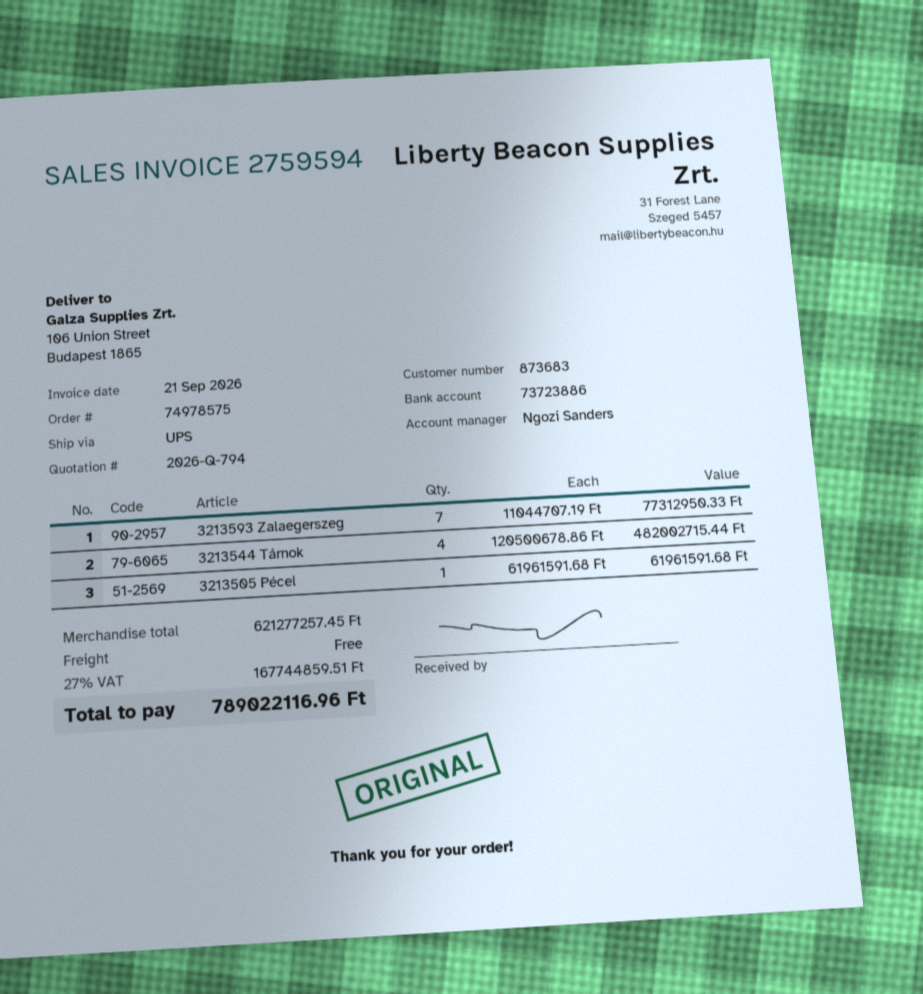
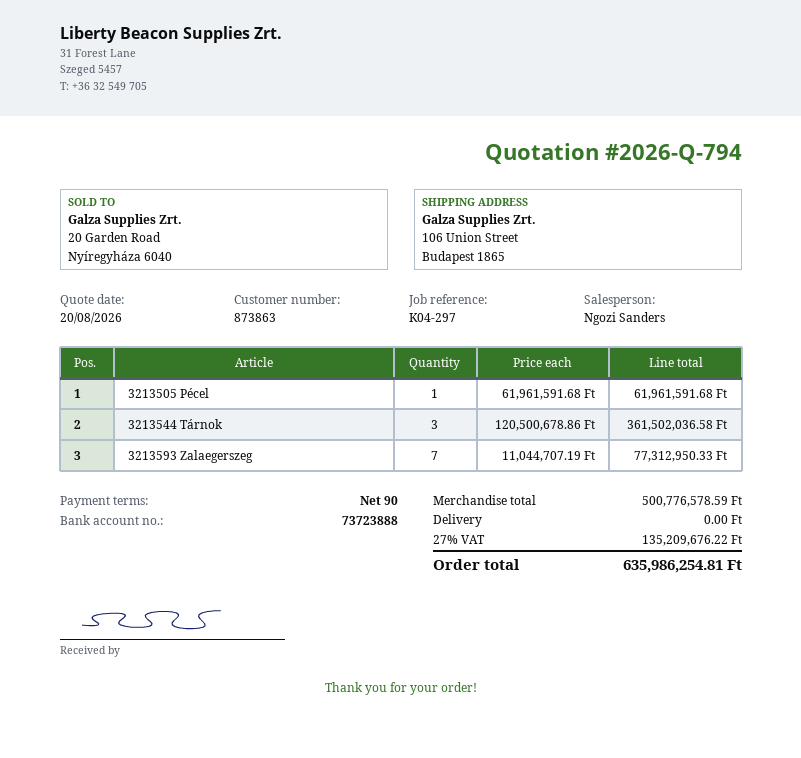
customer number: 873683 -> 873863
bank account: 73723886 -> 73723888
3213544 Tárnok: 4 x 120500678.86 = 482002715.44 -> 3 x 120500678.86 = 361502036.58
subtotal: 621277257.45 -> 500776578.59
tax: 27% = 167744859.51 -> 27% = 135209676.22
total: 789022116.96 -> 635986254.81

